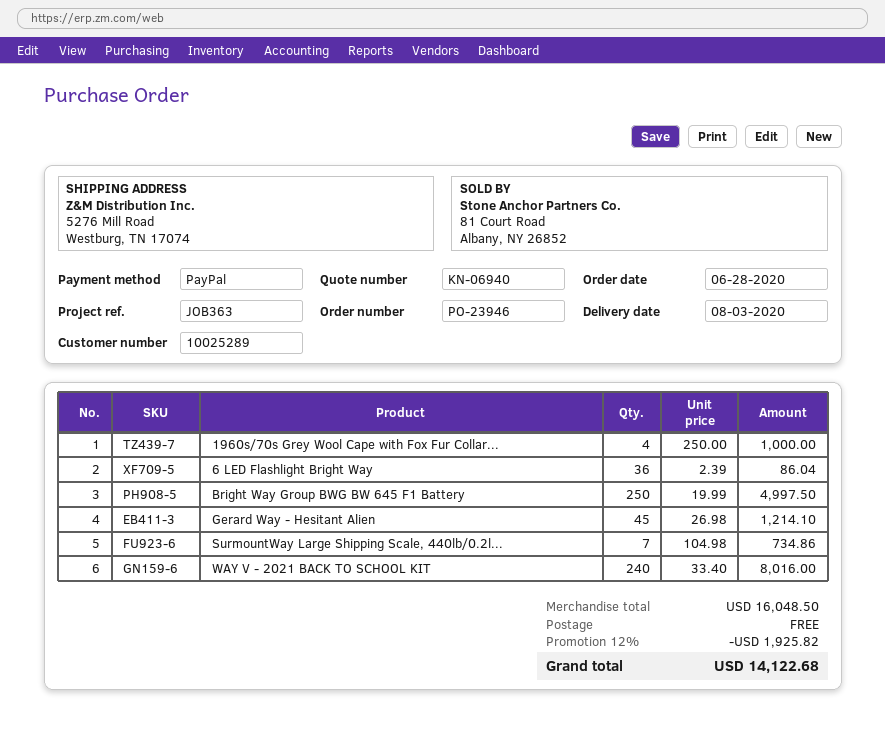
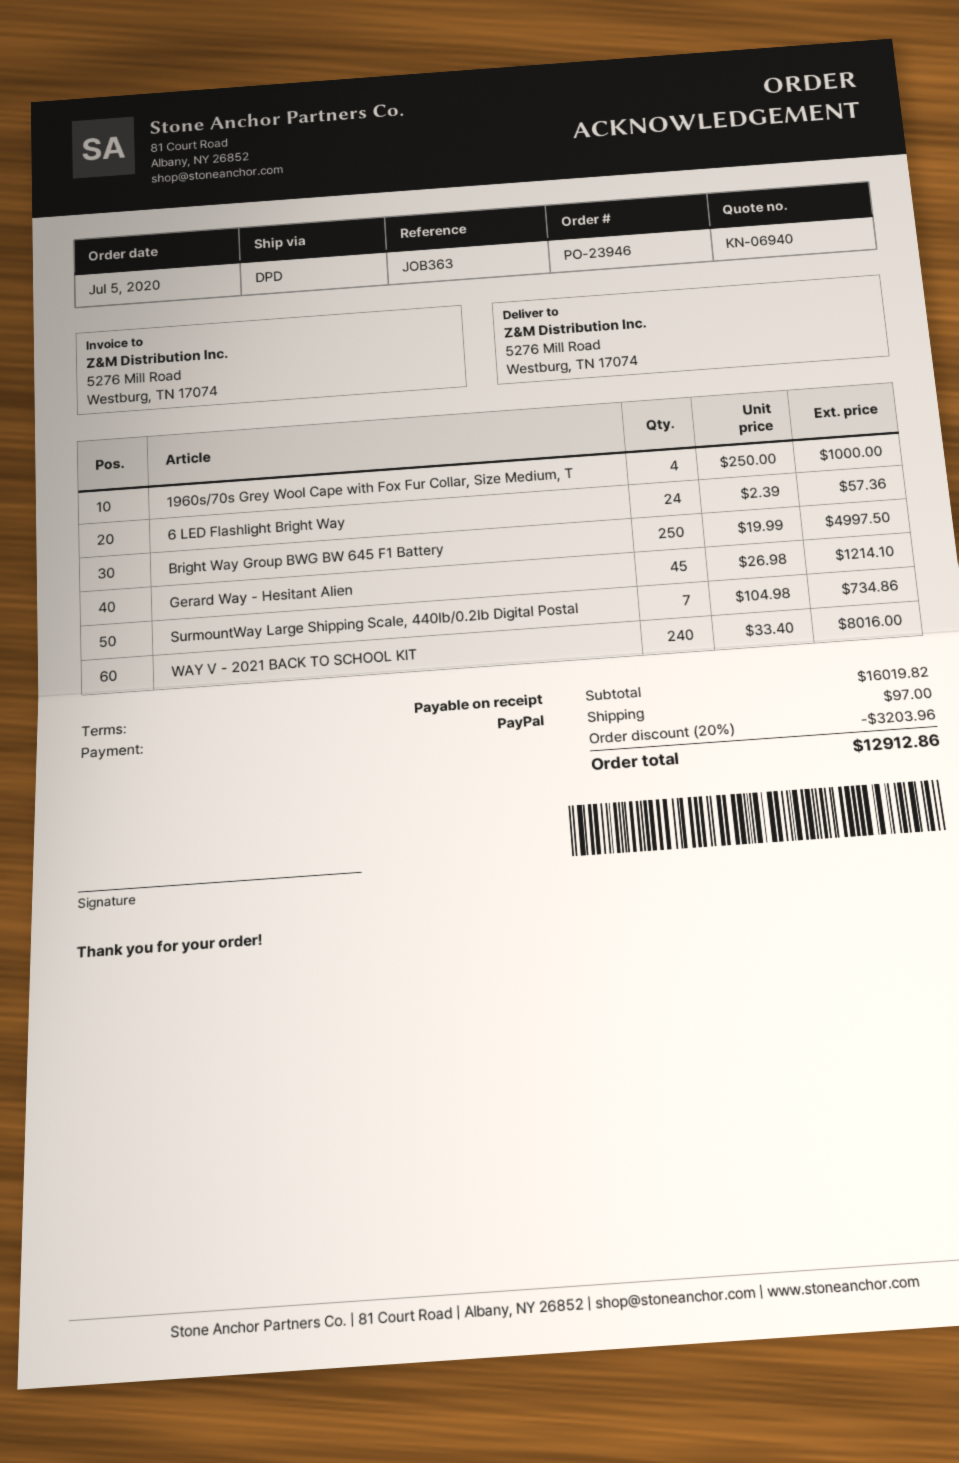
order date: 2020-06-28 -> 2020-07-05
6 LED Flashlight Bright Way: 36 x 2.39 = 86.04 -> 24 x 2.39 = 57.36
subtotal: 16048.50 -> 16019.82
discount: 12% = 1925.82 -> 20% = 3203.96
shipping: 0.00 -> 97.00
total: 14122.68 -> 12912.86

